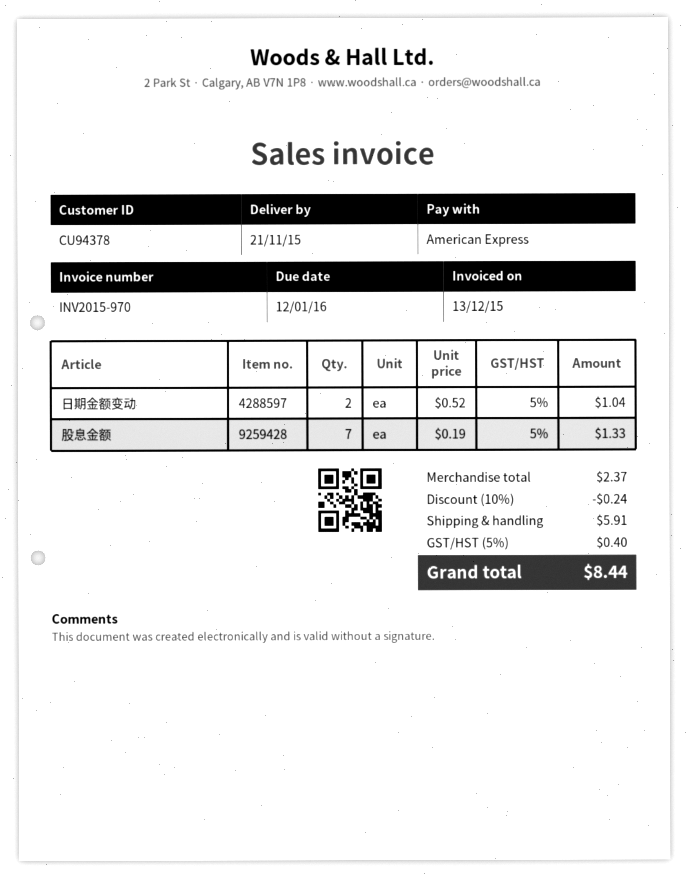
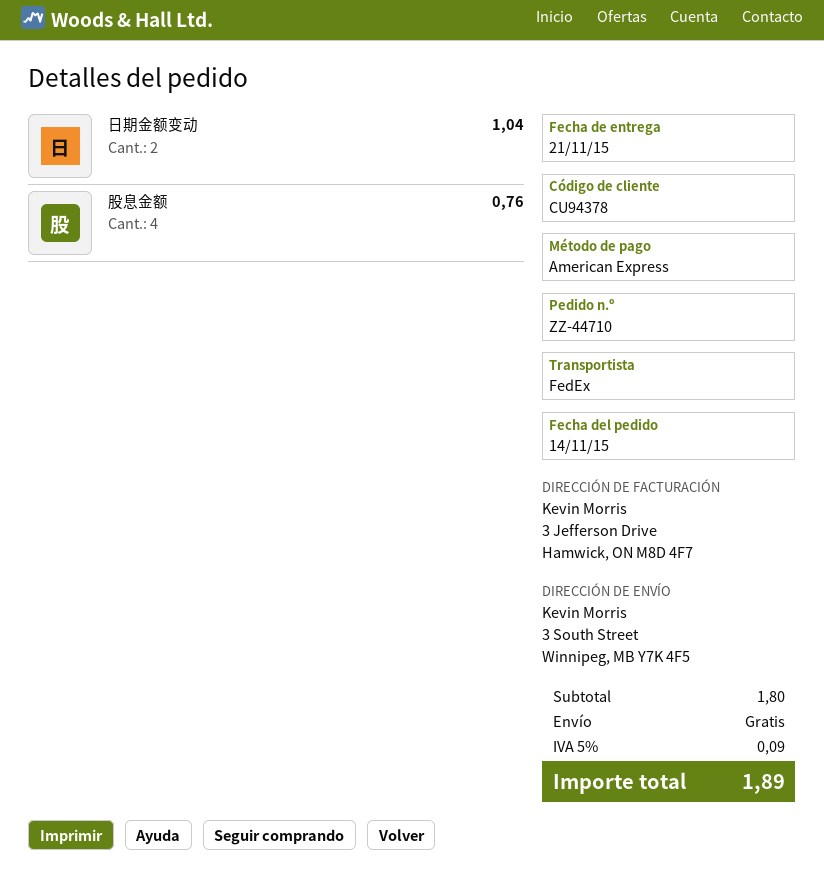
股息金额: 7 for 1.33 -> 4 for 0.76
subtotal: 2.37 -> 1.80
discount: 10% = 0.24 -> none
shipping: 5.91 -> 0.00
tax: 5% = 0.40 -> 5% = 0.09
total: 8.44 -> 1.89

